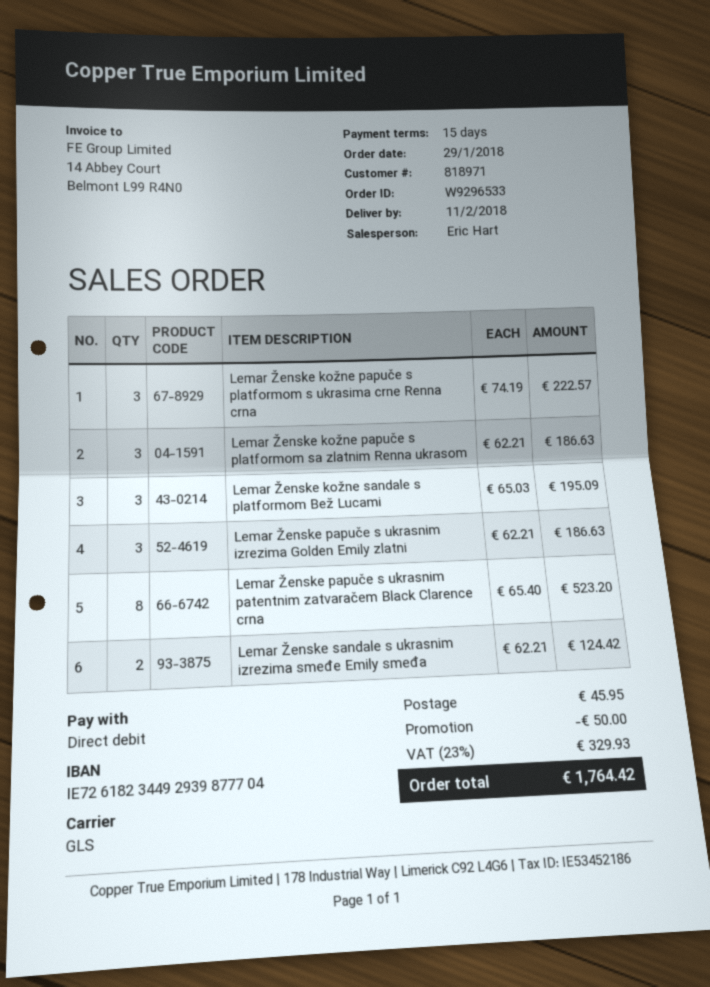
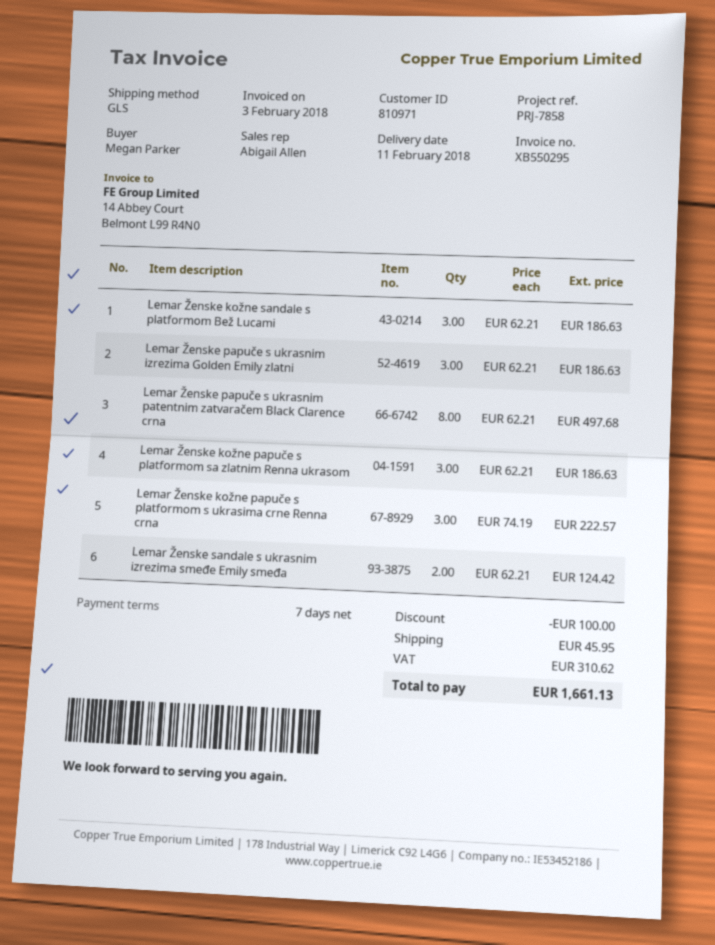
payment terms: 15 days -> 7 days
customer number: 818971 -> 810971
sales rep: Eric Hart -> Abigail Allen
Lemar Ženske kožne sandale s platformom Bež Lucami: 3 x 65.03 = 195.09 -> 3 x 62.21 = 186.63
Lemar Ženske papuče s ukrasnim patentnim zatvaračem Black Clarence crna: 8 x 65.40 = 523.20 -> 8 x 62.21 = 497.68
discount: 50.00 -> 100.00
tax: 329.93 -> 310.62
total: 1764.42 -> 1661.13

